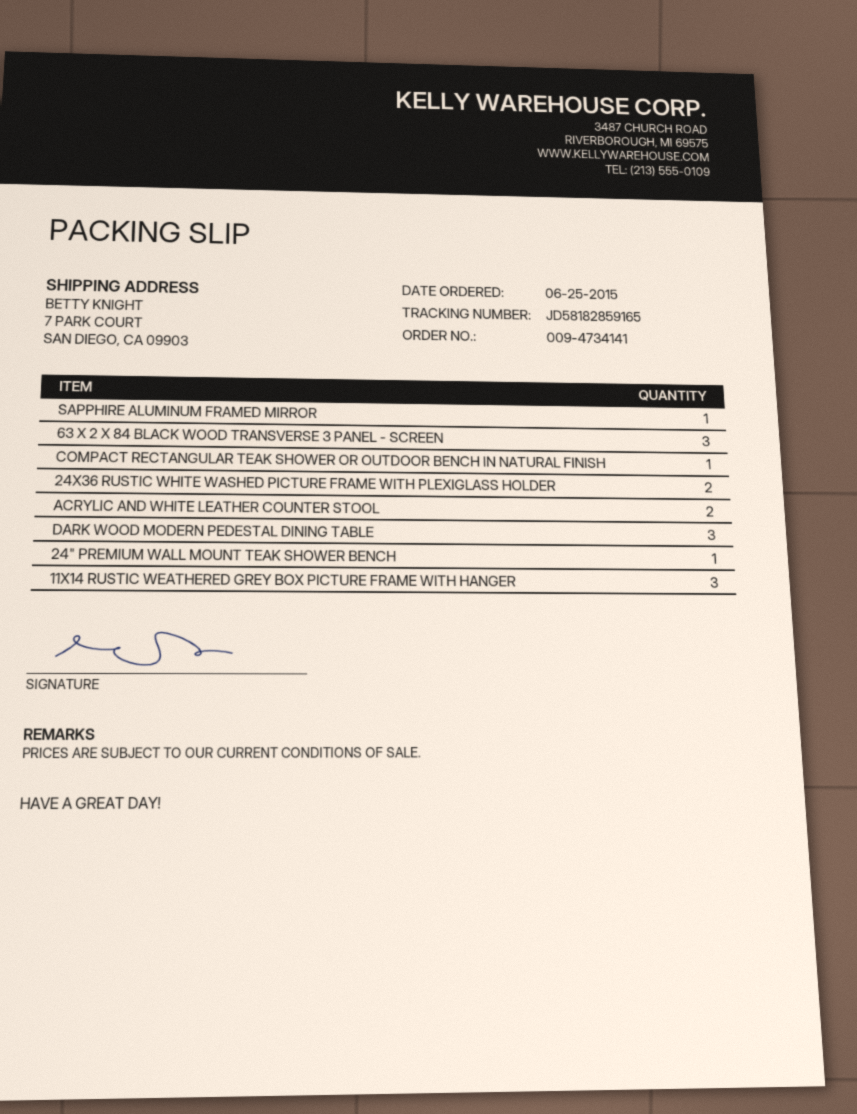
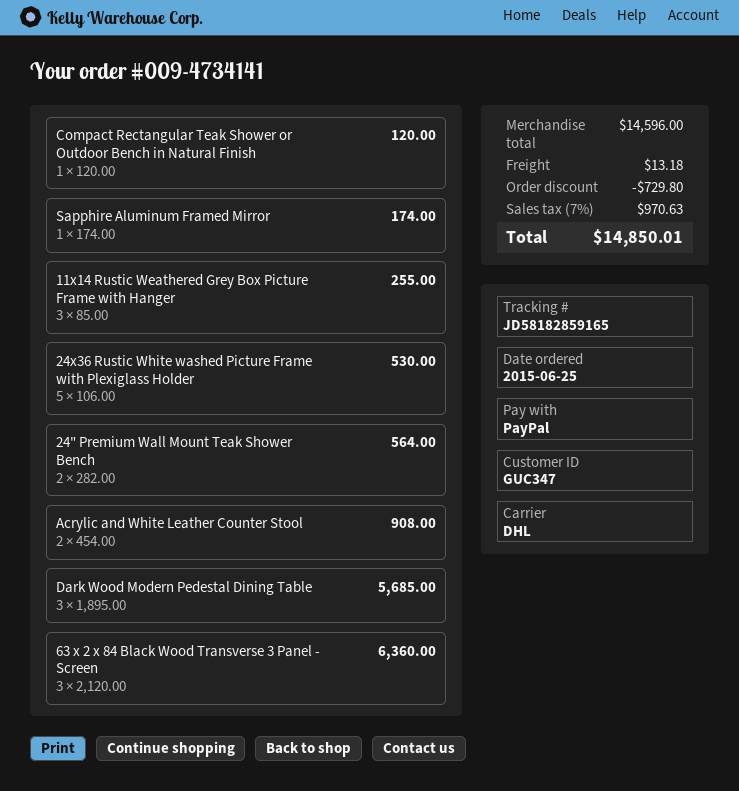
24X36 RUSTIC WHITE WASHED PICTURE FRAME WITH PLEXIGLASS HOLDER: 2 -> 5
24" PREMIUM WALL MOUNT TEAK SHOWER BENCH: 1 -> 2

